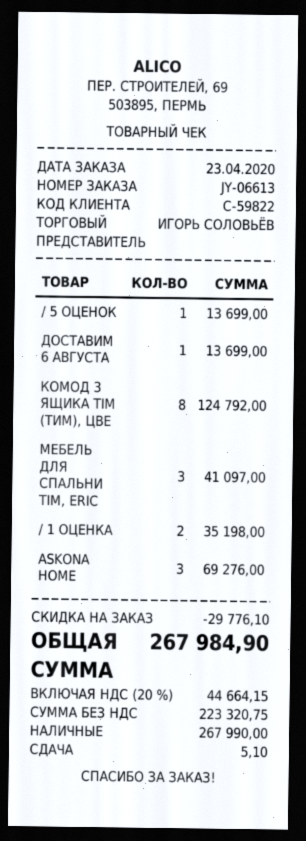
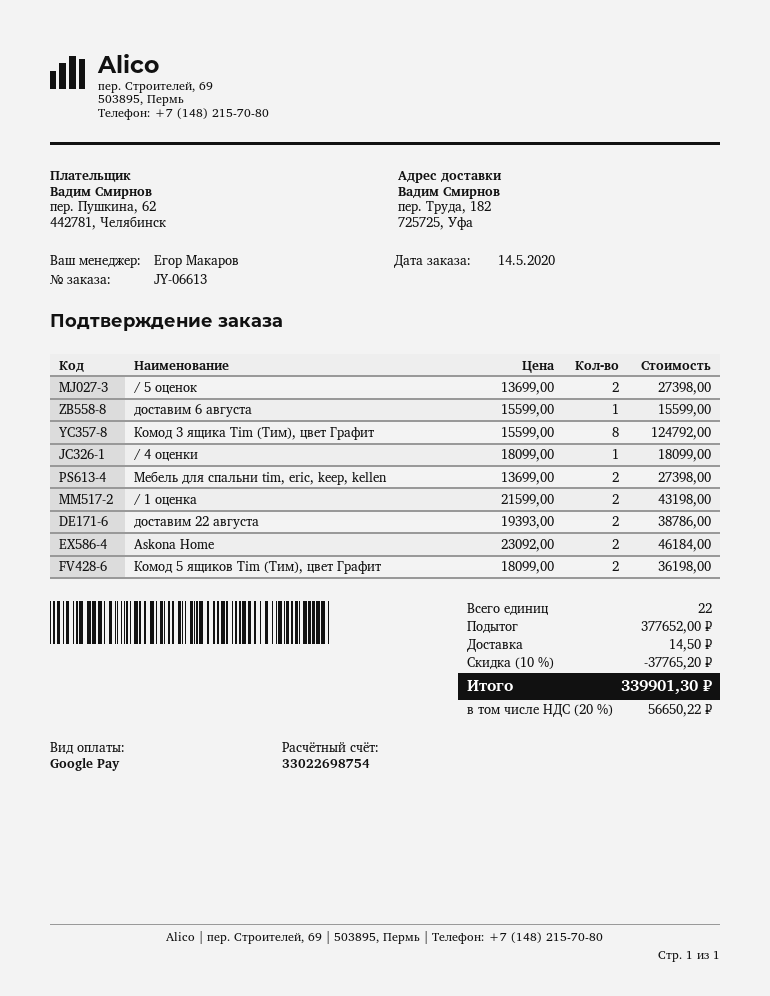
order date: 2020-04-23 -> 2020-05-14
sales rep: ИГОРЬ СОЛОВЬЁВ -> Егор Макаров
payment method: cash -> Google Pay
/ 5 ОЦЕНОК: 1 for 13699.00 -> 2 for 27398.00
ДОСТАВИМ 6 АВГУСТА: 1 for 13699.00 -> 1 for 15599.00
МЕБЕЛЬ ДЛЯ СПАЛЬНИ TIM, ERIC: 3 for 41097.00 -> 2 for 27398.00
/ 1 ОЦЕНКА: 2 for 35198.00 -> 2 for 43198.00
ASKONA HOME: 3 for 69276.00 -> 2 for 46184.00
/ 4 оценки: none -> 1 for 18099.00
доставим 22 августа: none -> 2 for 38786.00
Комод 5 ящиков Tim (Тим), цвет Графит: none -> 2 for 36198.00
discount: 29776.10 -> 37765.20
shipping: none -> 14.50
tax: 20% = 44664.15 -> 20% = 56650.22
total: 267984.90 -> 339901.30

